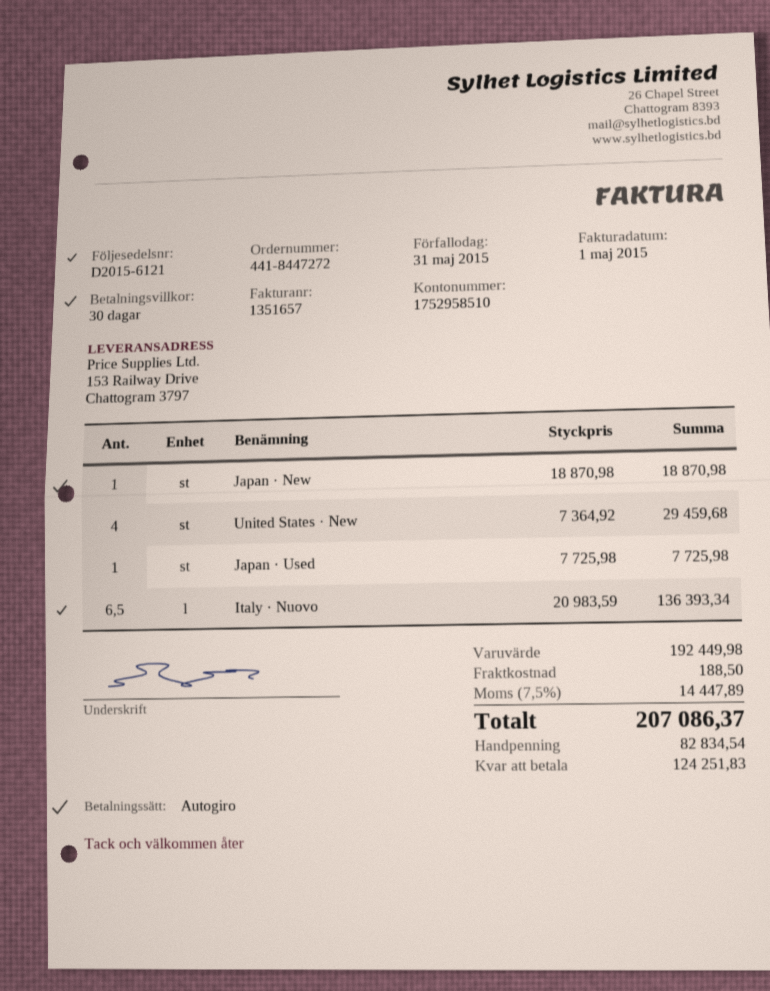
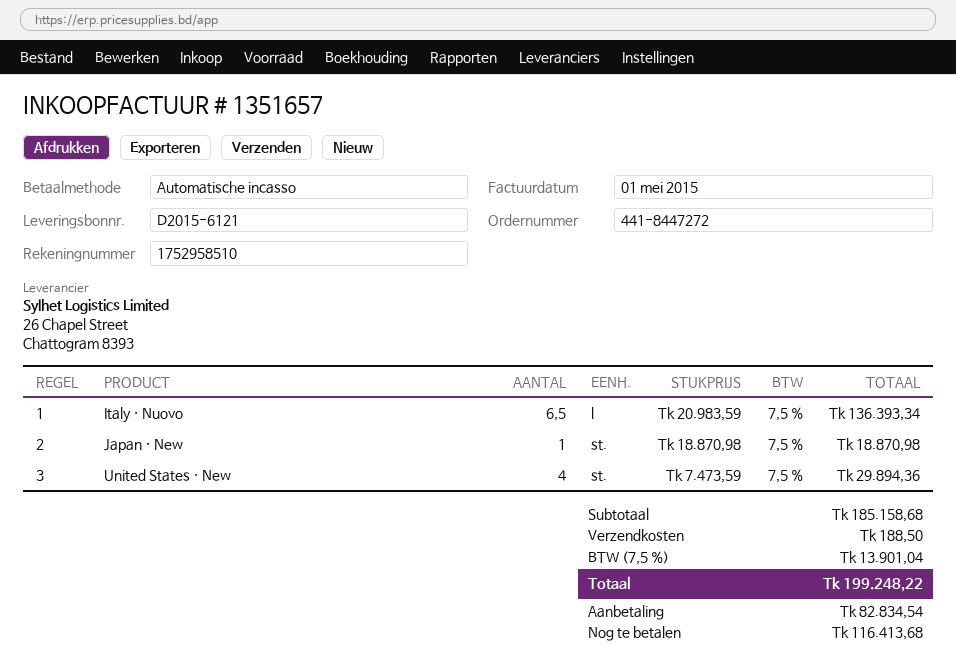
United States · New: 4 x 7364.92 = 29459.68 -> 4 x 7473.59 = 29894.36
Japan · Used: 1 x 7725.98 = 7725.98 -> none
subtotal: 192449.98 -> 185158.68
tax: 7.5% = 14447.89 -> 7.5% = 13901.04
total: 207086.37 -> 199248.22
balance: 124251.83 -> 116413.68

